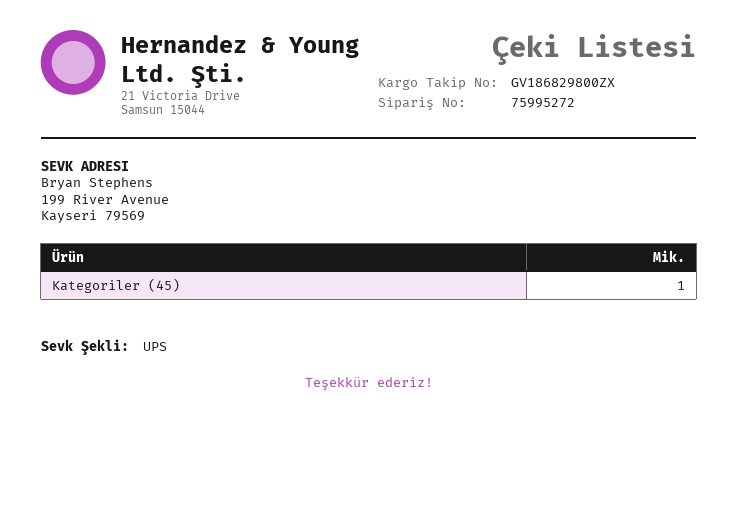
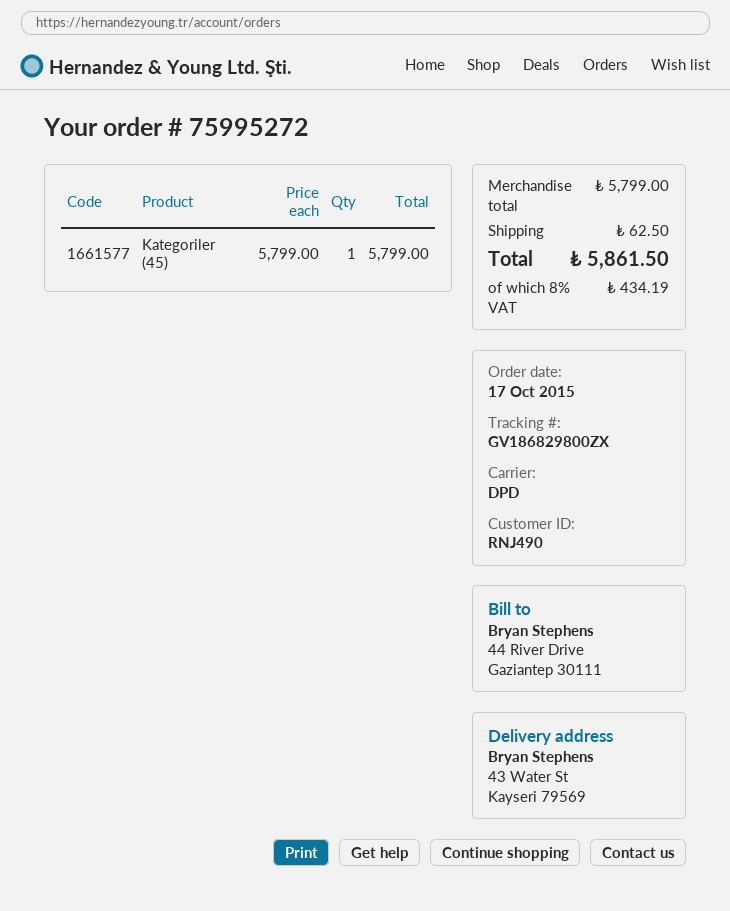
shipping method: UPS -> DPD
ship to: 199 River Avenue, Kayseri 79569 -> 43 Water St, Kayseri 79569

